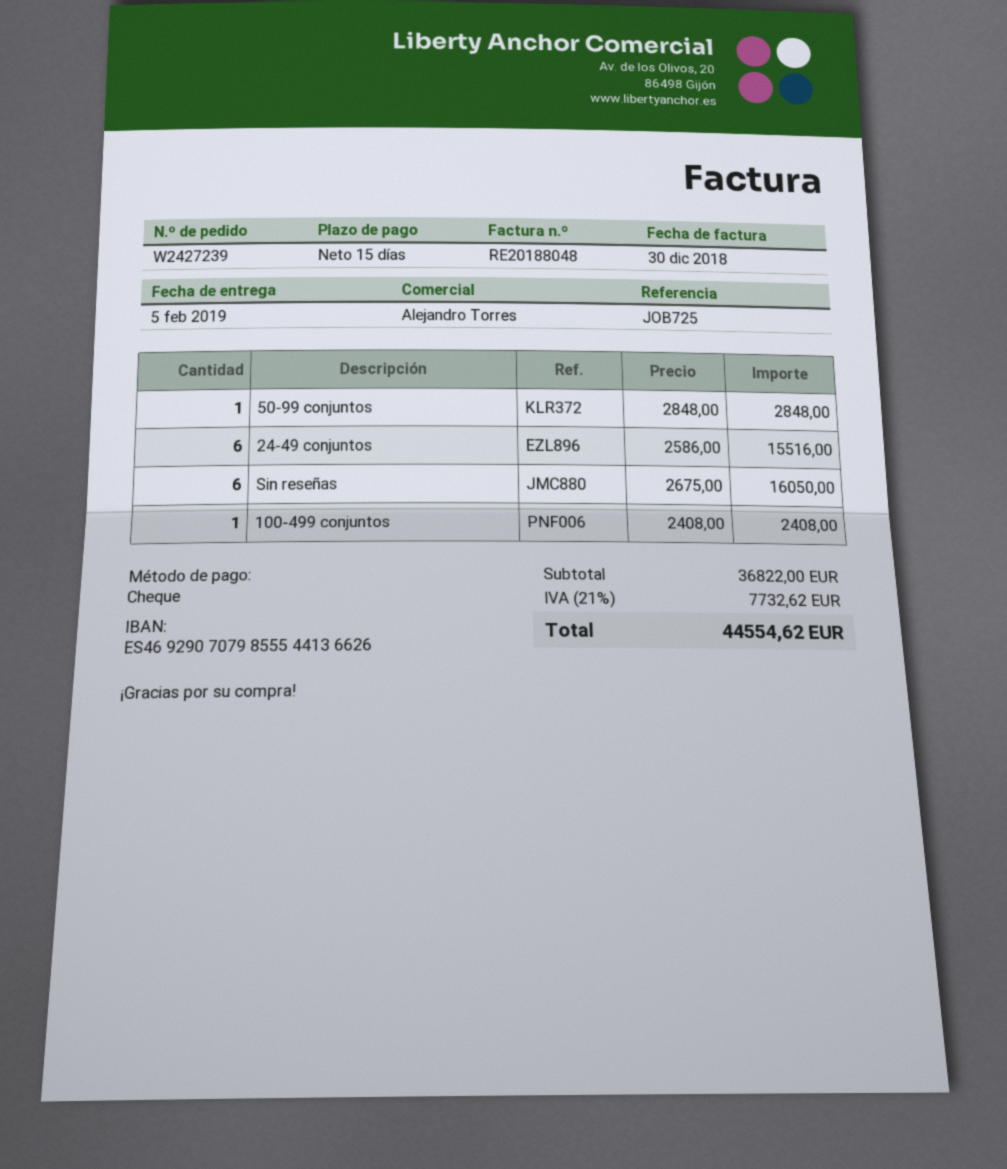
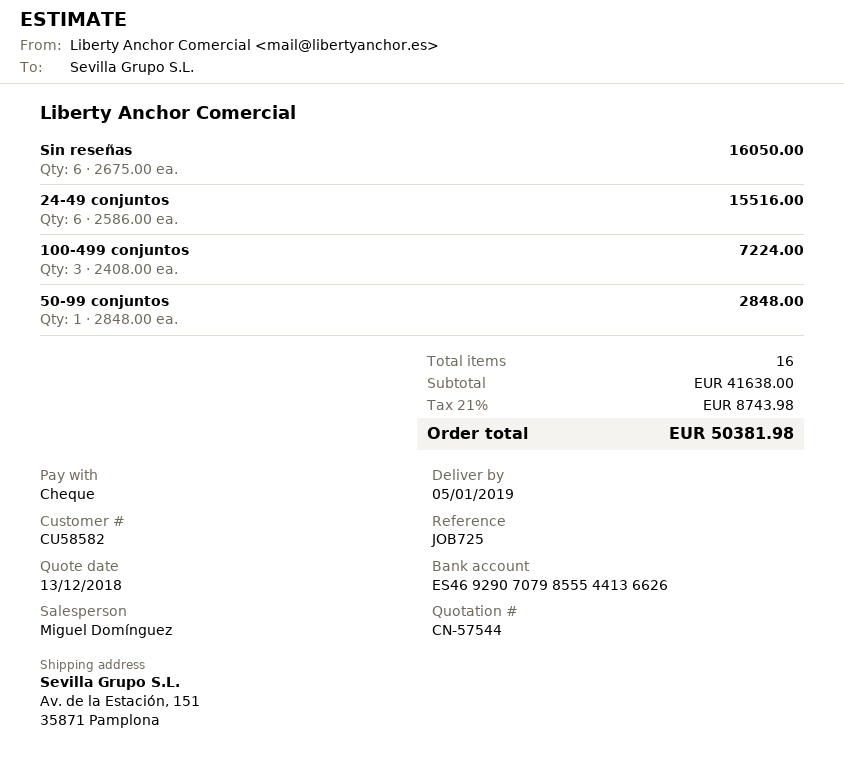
delivery date: 2019-02-05 -> 2019-01-05
sales rep: Alejandro Torres -> Miguel Domínguez
100-499 conjuntos: 1 x 2408.00 = 2408.00 -> 3 x 2408.00 = 7224.00
subtotal: 36822.00 -> 41638.00
tax: 21% = 7732.62 -> 21% = 8743.98
total: 44554.62 -> 50381.98

